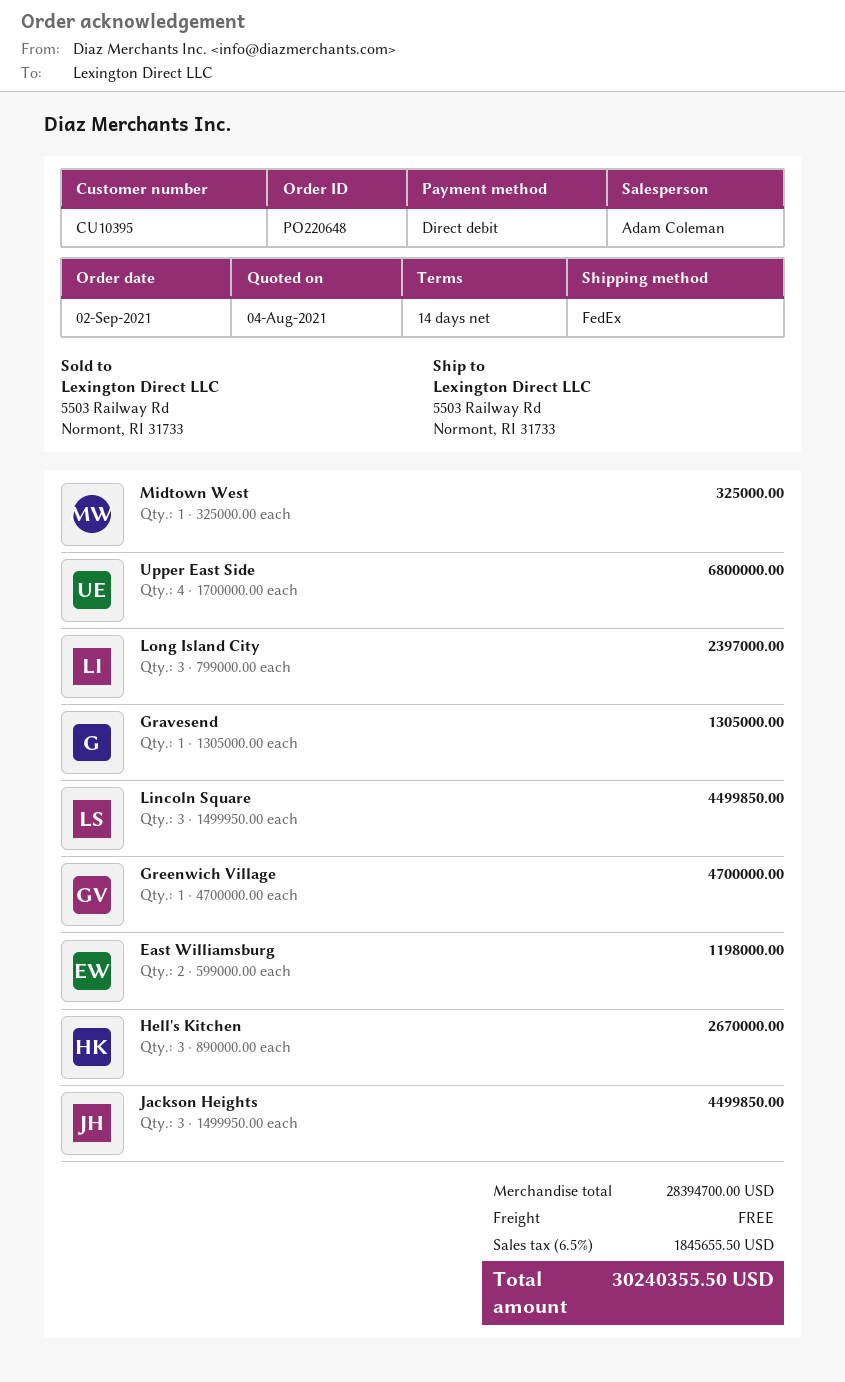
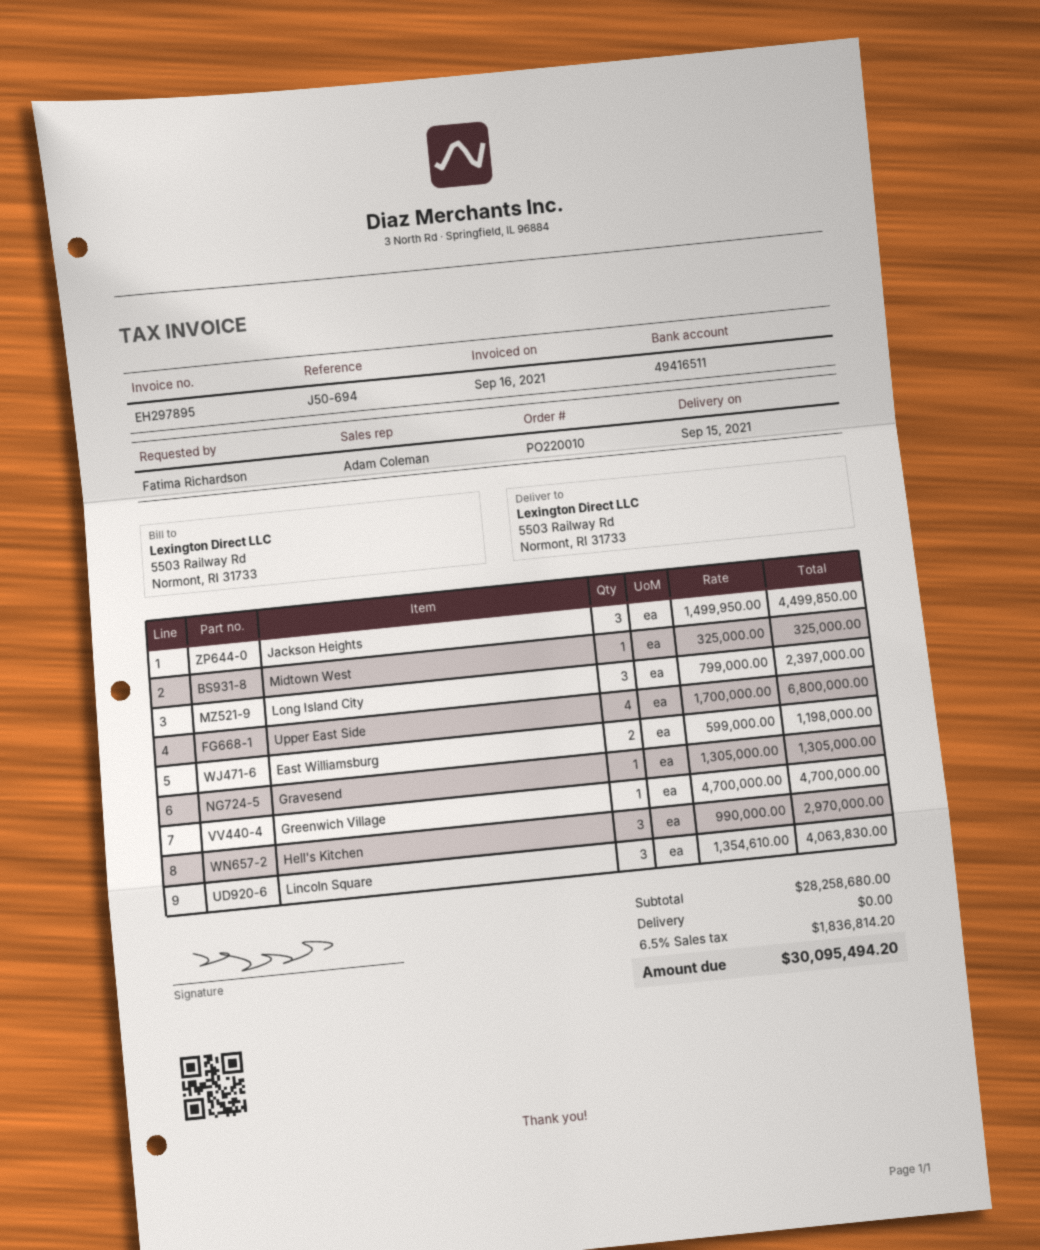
order number: PO220648 -> PO220010
Lincoln Square: 3 x 1499950.00 = 4499850.00 -> 3 x 1354610.00 = 4063830.00
Hell's Kitchen: 3 x 890000.00 = 2670000.00 -> 3 x 990000.00 = 2970000.00
subtotal: 28394700.00 -> 28258680.00
tax: 6.5% = 1845655.50 -> 6.5% = 1836814.20
total: 30240355.50 -> 30095494.20

